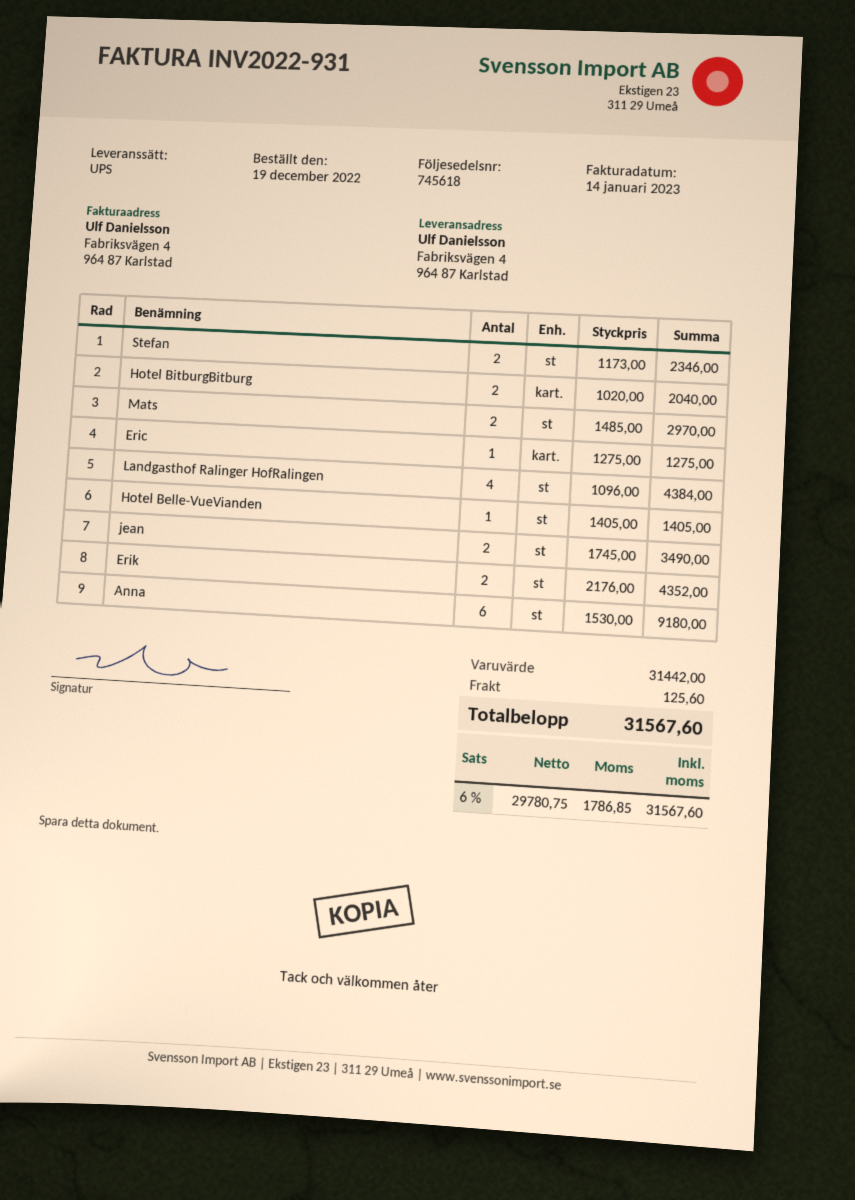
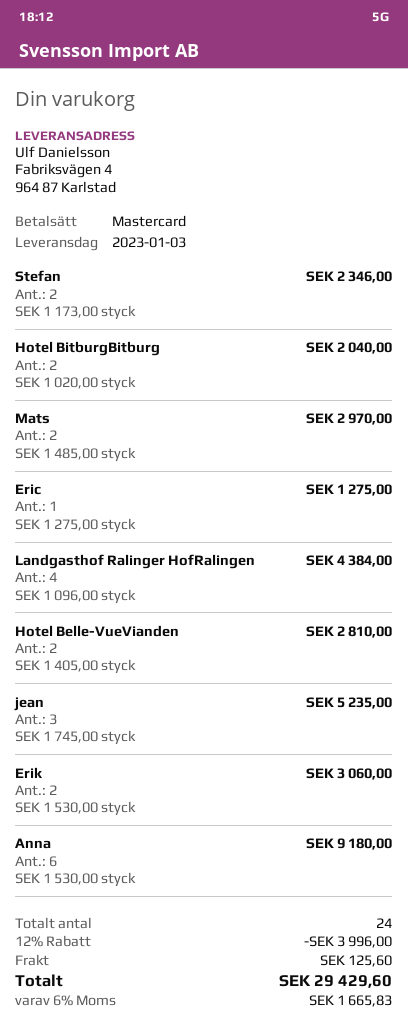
Hotel Belle-VueVianden: 1 x 1405.00 = 1405.00 -> 2 x 1405.00 = 2810.00
jean: 2 x 1745.00 = 3490.00 -> 3 x 1745.00 = 5235.00
Erik: 2 x 2176.00 = 4352.00 -> 2 x 1530.00 = 3060.00
discount: none -> 12% = 3996.00
tax: 6% = 1786.85 -> 6% = 1665.83
total: 31567.60 -> 29429.60

